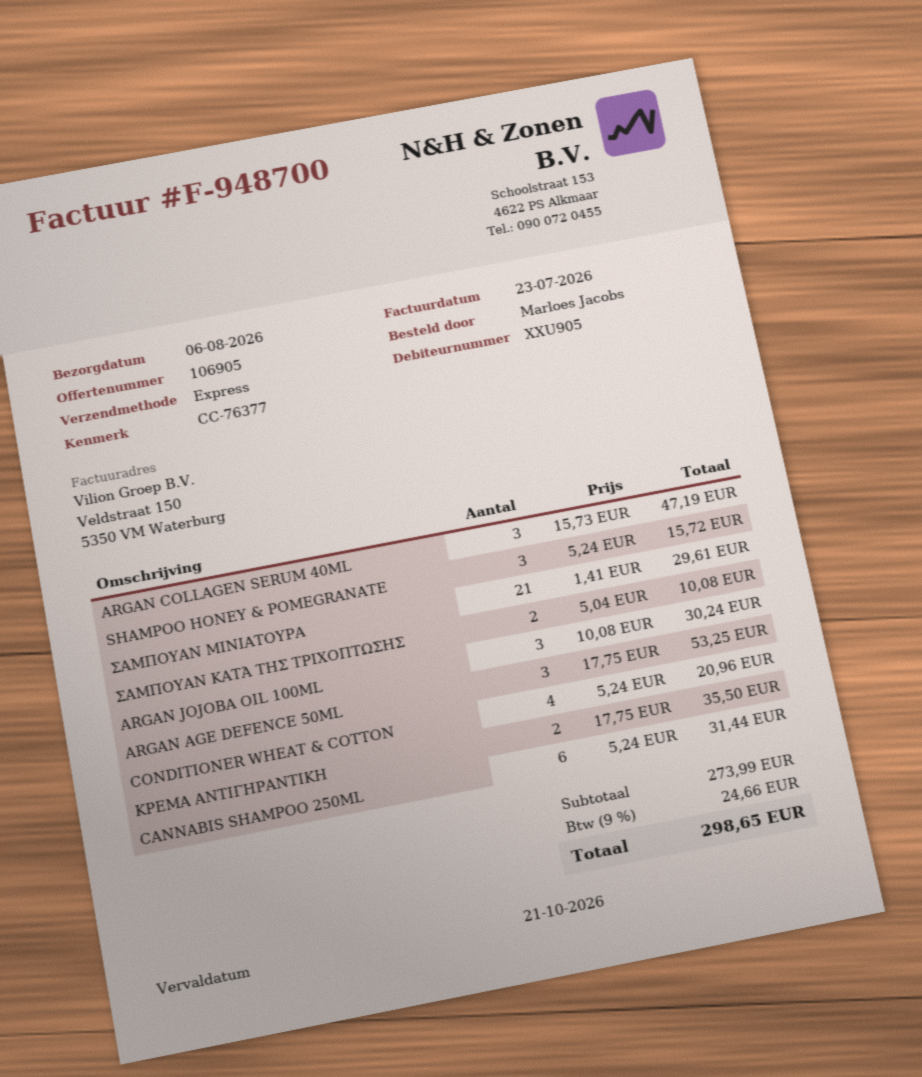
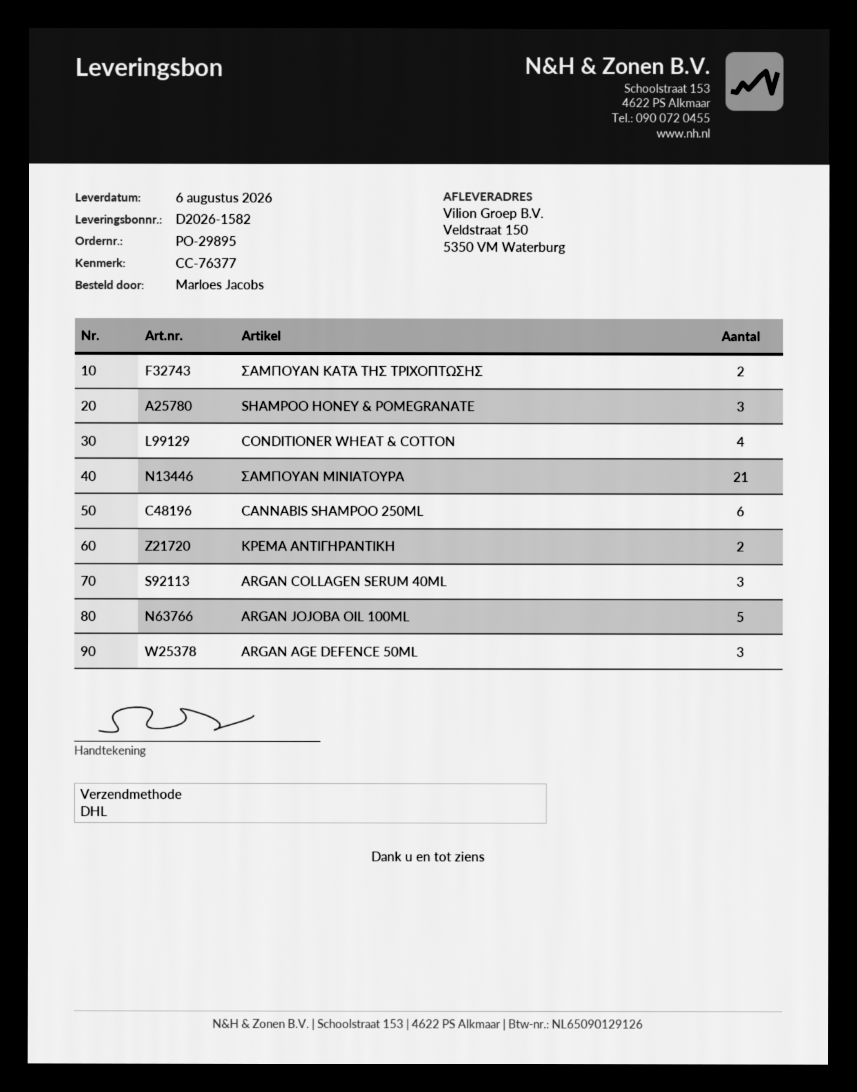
shipping method: express -> DHL
ARGAN JOJOBA OIL 100ML: 3 -> 5

